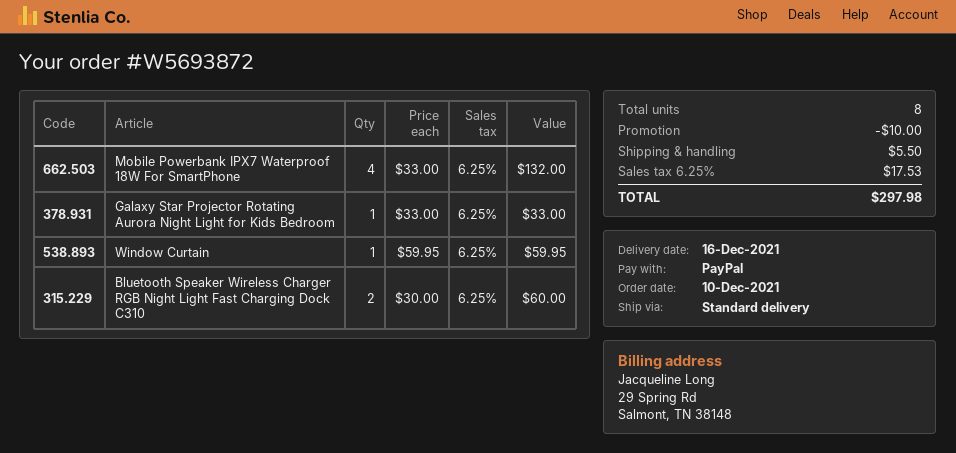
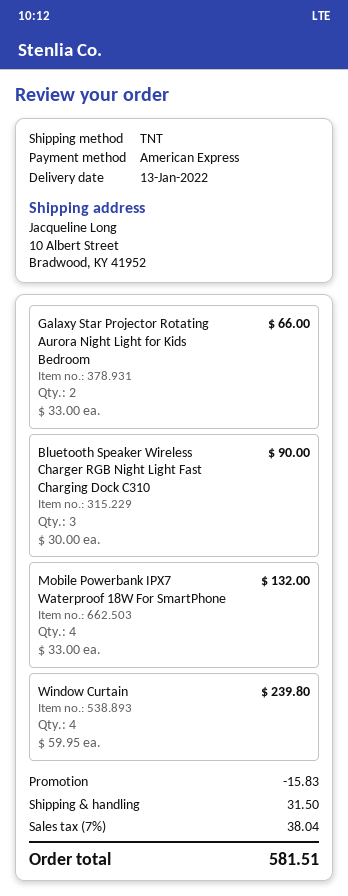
delivery date: 2021-12-16 -> 2022-01-13
payment method: PayPal -> American Express
shipping method: standard -> TNT
Galaxy Star Projector Rotating Aurora Night Light for Kids Bedroom: 1 x 33.00 = 33.00 -> 2 x 33.00 = 66.00
Window Curtain: 1 x 59.95 = 59.95 -> 4 x 59.95 = 239.80
Bluetooth Speaker Wireless Charger RGB Night Light Fast Charging Dock C310: 2 x 30.00 = 60.00 -> 3 x 30.00 = 90.00
discount: 10.00 -> 15.83
shipping: 5.50 -> 31.50
tax: 6.25% = 17.53 -> 7% = 38.04
total: 297.98 -> 581.51

